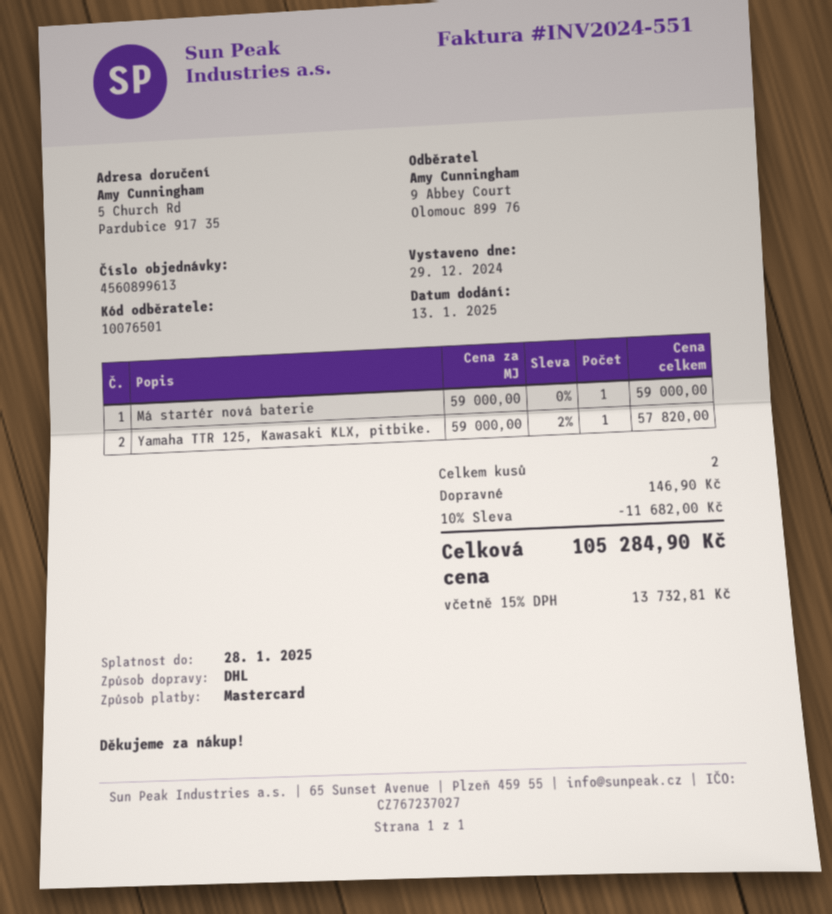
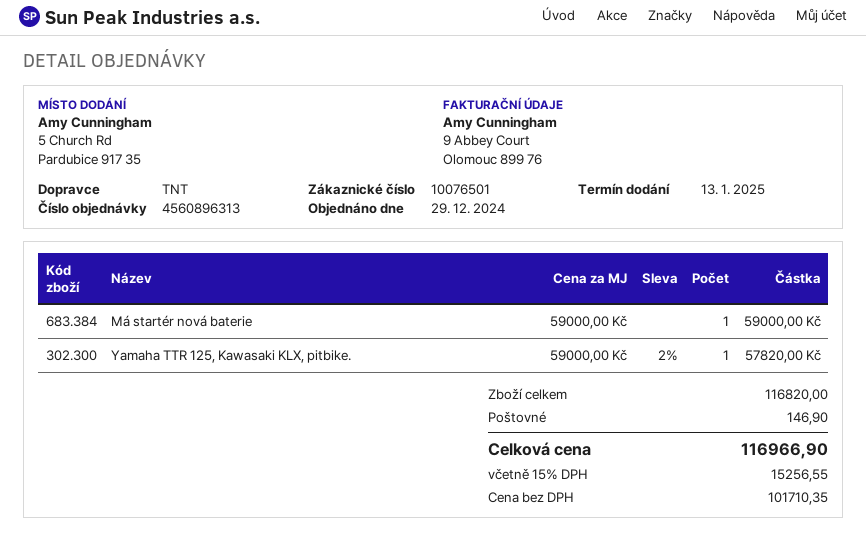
order number: 4560899613 -> 4560896313
shipping method: DHL -> TNT
discount: 10% = 11682.00 -> none
tax: 15% = 13732.81 -> 15% = 15256.55
total: 105284.90 -> 116966.90

